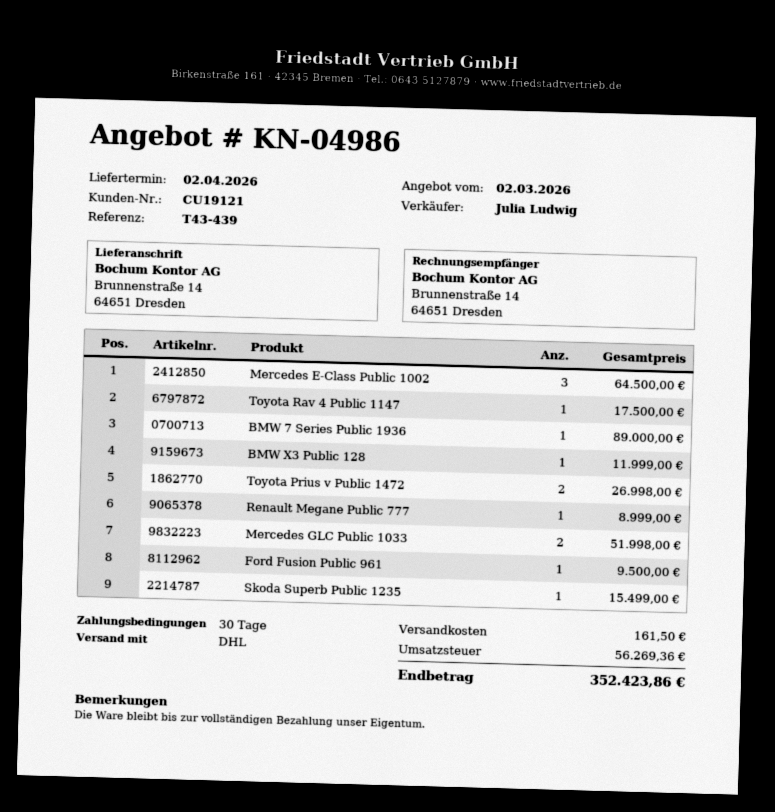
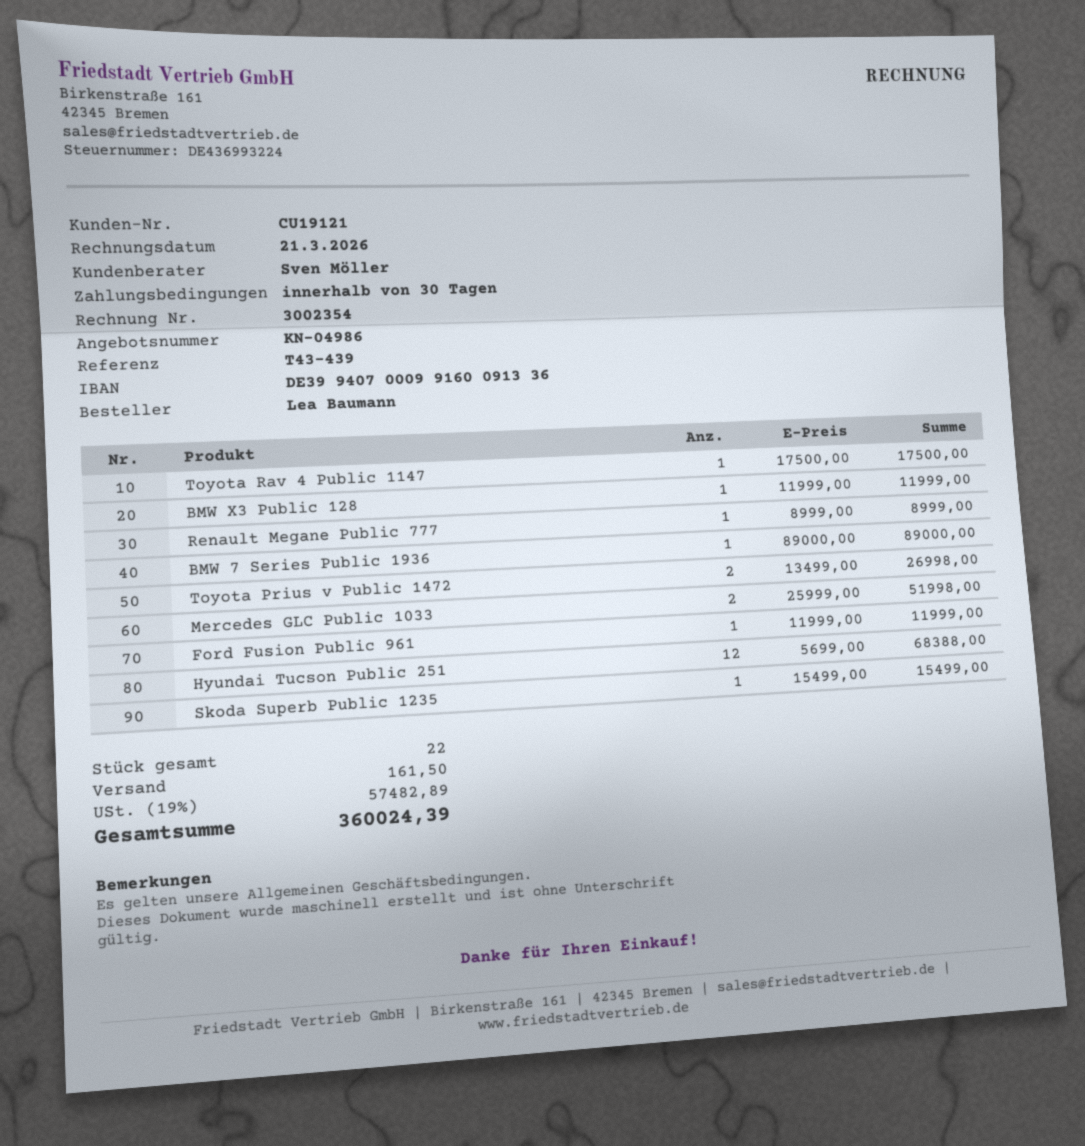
sales rep: Julia Ludwig -> Sven Möller
Mercedes E-Class Public 1002: 3 for 64500.00 -> none
Ford Fusion Public 961: 1 for 9500.00 -> 1 for 11999.00
Hyundai Tucson Public 251: none -> 12 for 68388.00
tax: 56269.36 -> 57482.89
total: 352423.86 -> 360024.39

